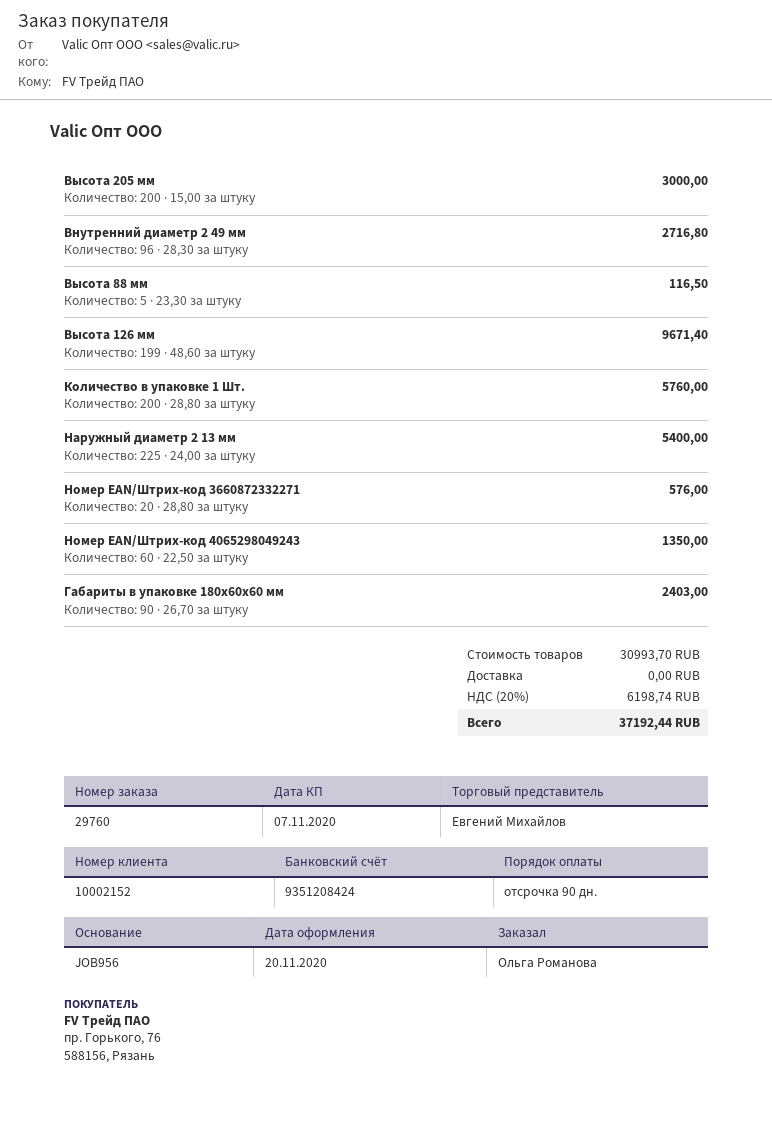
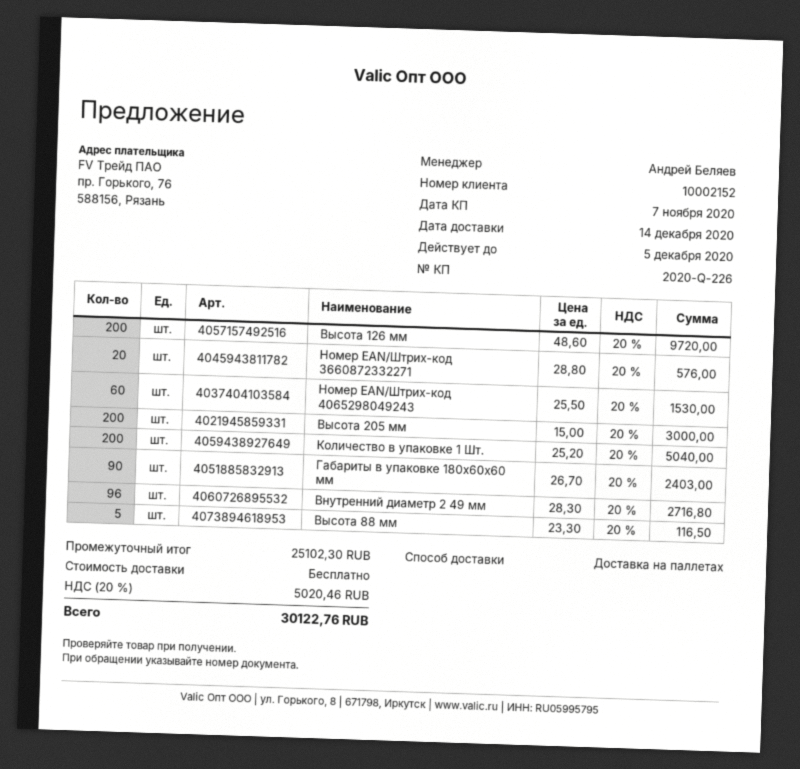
sales rep: Евгений Михайлов -> Андрей Беляев
Высота 126 мм: 199 x 48.60 = 9671.40 -> 200 x 48.60 = 9720.00
Количество в упаковке 1 Шт.: 200 x 28.80 = 5760.00 -> 200 x 25.20 = 5040.00
Наружный диаметр 2 13 мм: 225 x 24.00 = 5400.00 -> none
Номер EAN/Штрих-код 4065298049243: 60 x 22.50 = 1350.00 -> 60 x 25.50 = 1530.00
subtotal: 30993.70 -> 25102.30
tax: 20% = 6198.74 -> 20% = 5020.46
total: 37192.44 -> 30122.76

